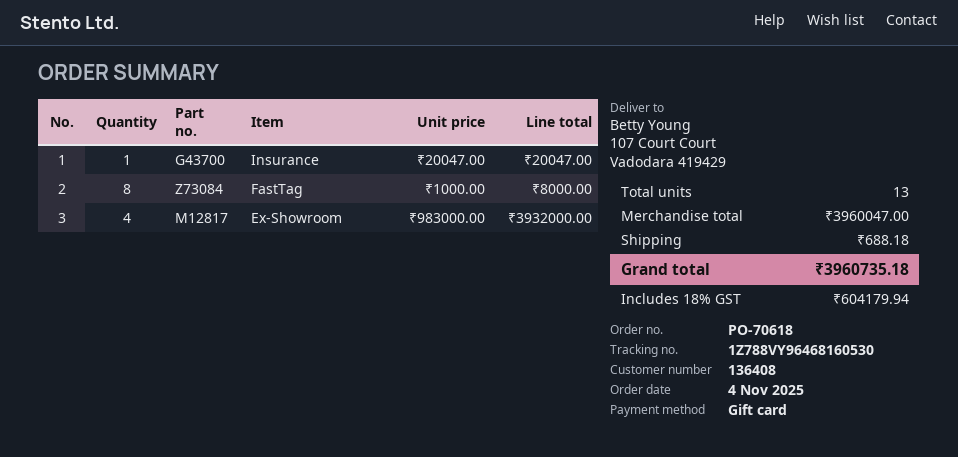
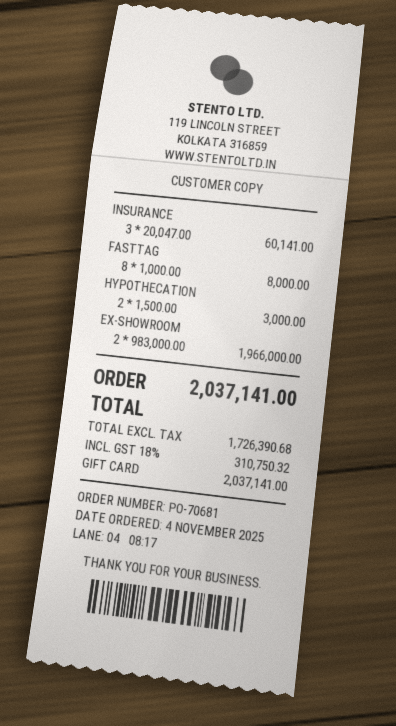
order number: PO-70618 -> PO-70681
Insurance: 1 x 20047.00 = 20047.00 -> 3 x 20047.00 = 60141.00
Ex-Showroom: 4 x 983000.00 = 3932000.00 -> 2 x 983000.00 = 1966000.00
HYPOTHECATION: none -> 2 x 1500.00 = 3000.00
shipping: 688.18 -> none
tax: 18% = 604179.94 -> 18% = 310750.32
total: 3960735.18 -> 2037141.00

